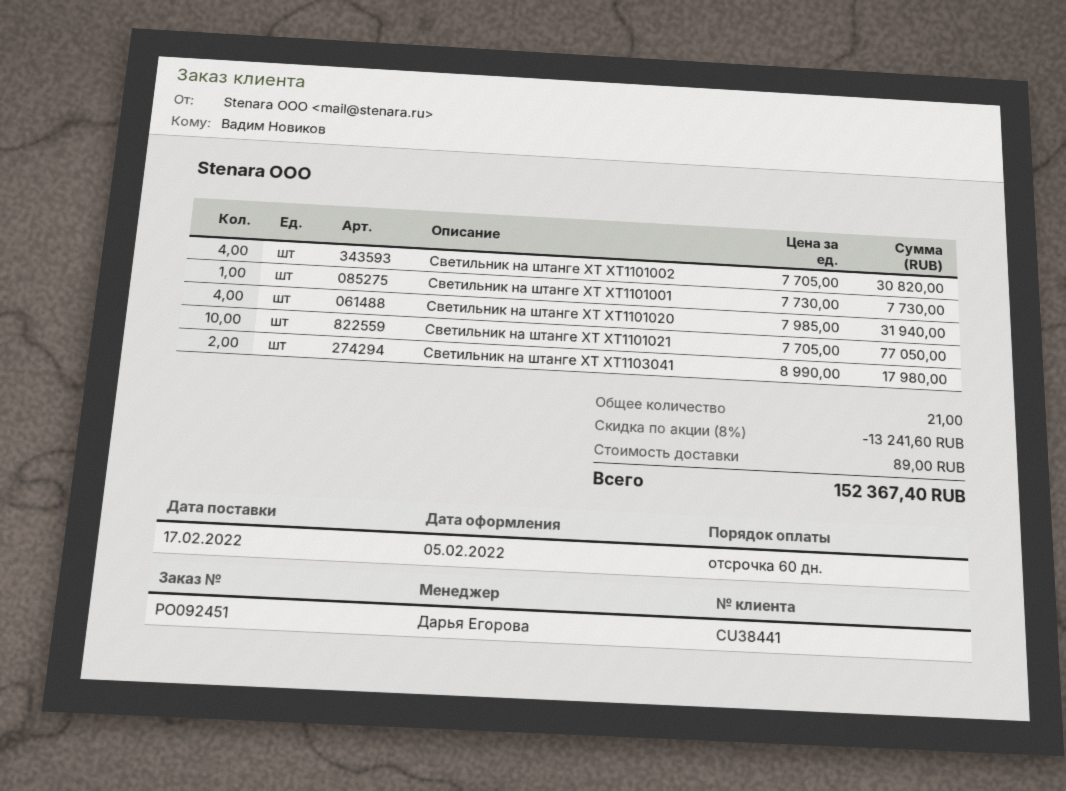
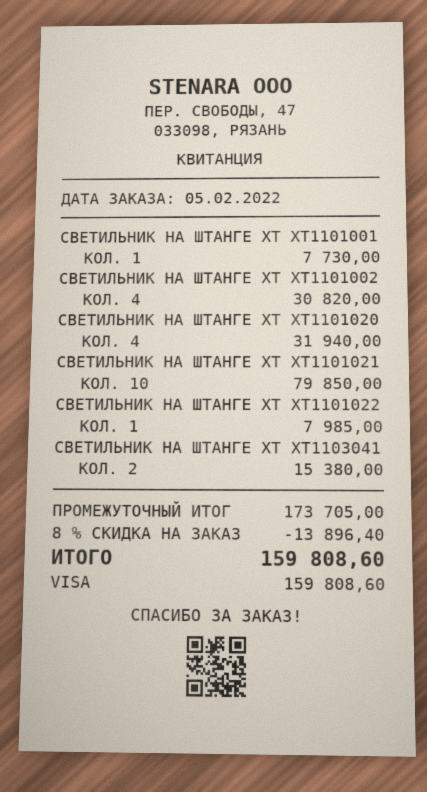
Светильник на штанге XT XT1101021: 10 for 77050.00 -> 10 for 79850.00
Светильник на штанге XT XT1103041: 2 for 17980.00 -> 2 for 15380.00
СВЕТИЛЬНИК НА ШТАНГЕ XT XT1101022: none -> 1 for 7985.00
discount: 8% = 13241.60 -> 8% = 13896.40
shipping: 89.00 -> none
total: 152367.40 -> 159808.60

